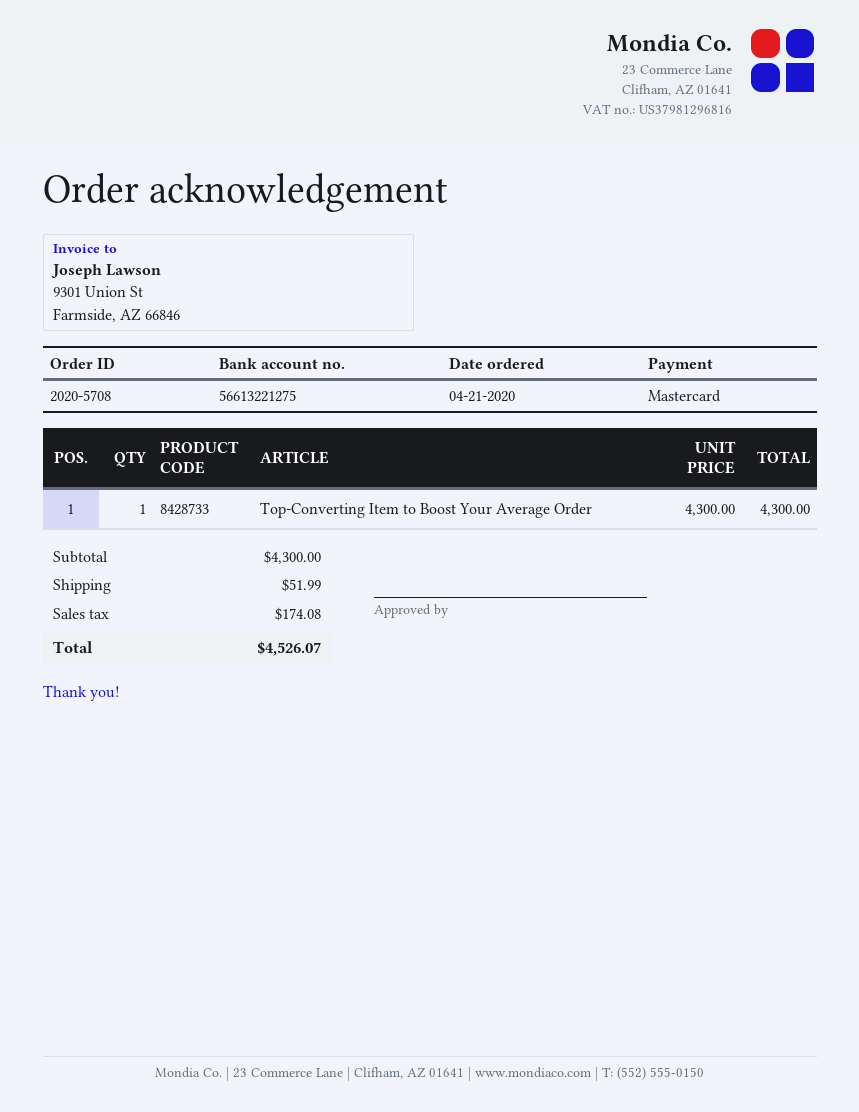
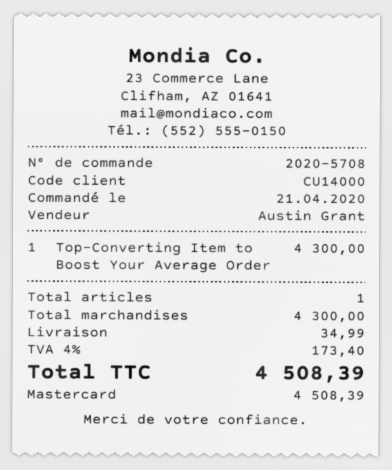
shipping: 51.99 -> 34.99
tax: 174.08 -> 173.40
total: 4526.07 -> 4508.39

